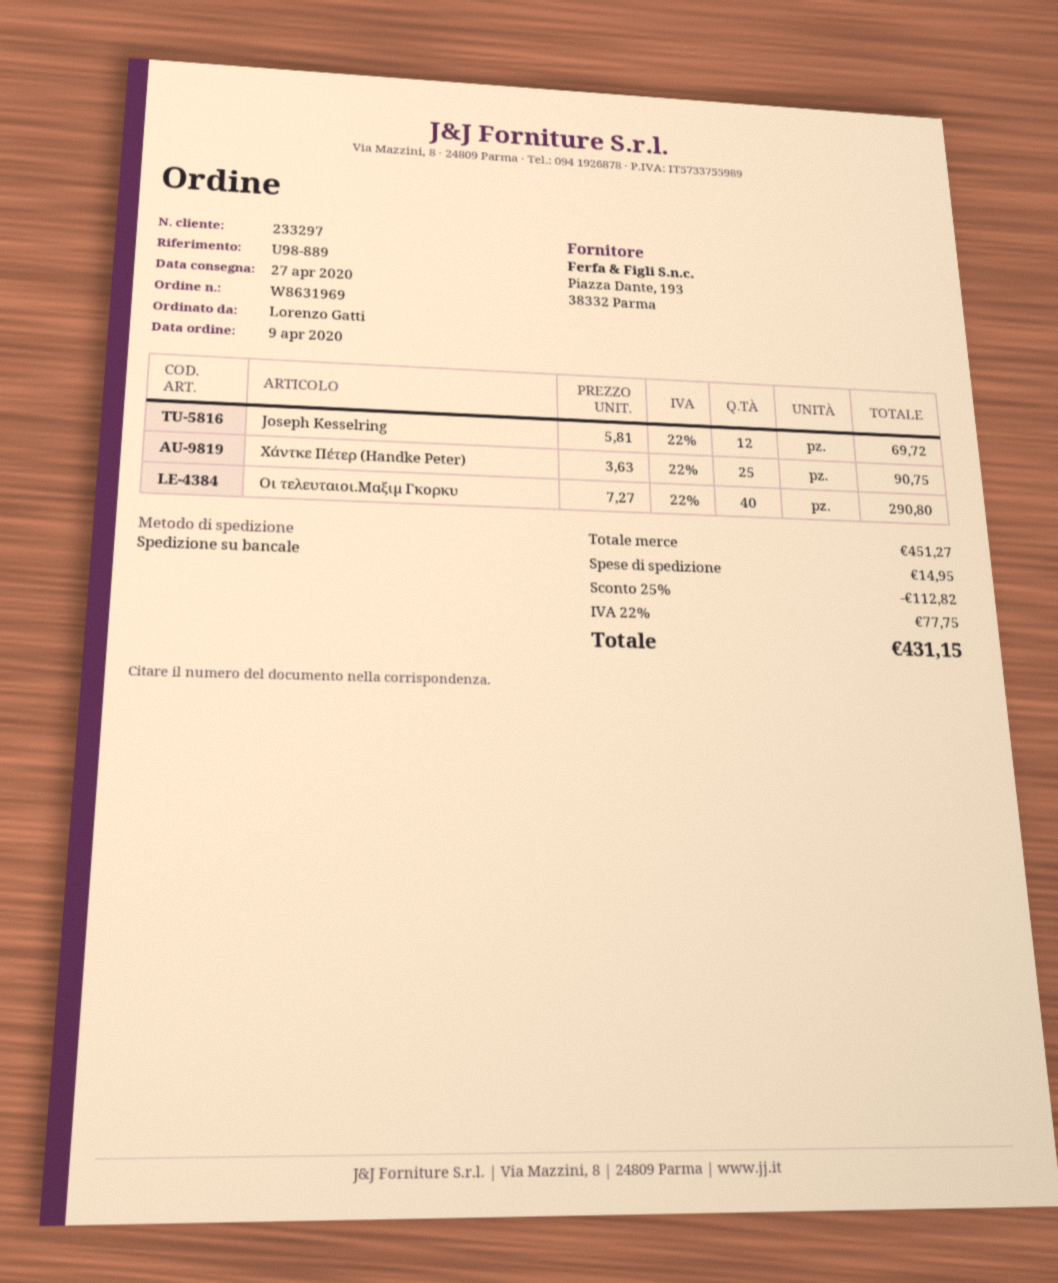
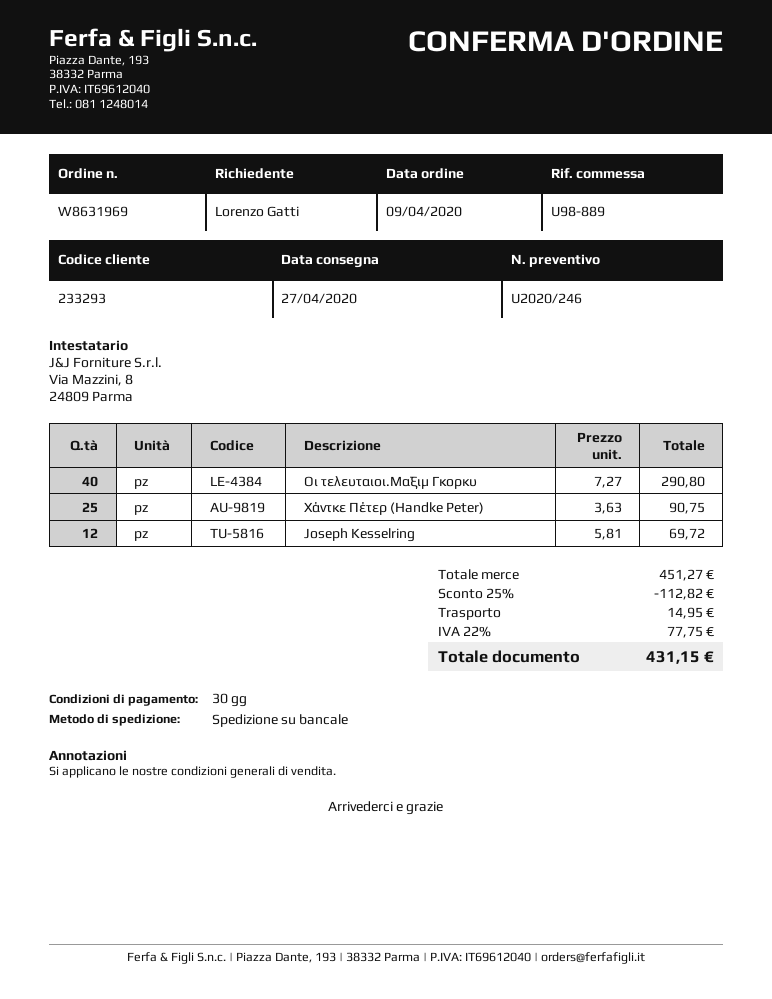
customer number: 233297 -> 233293

